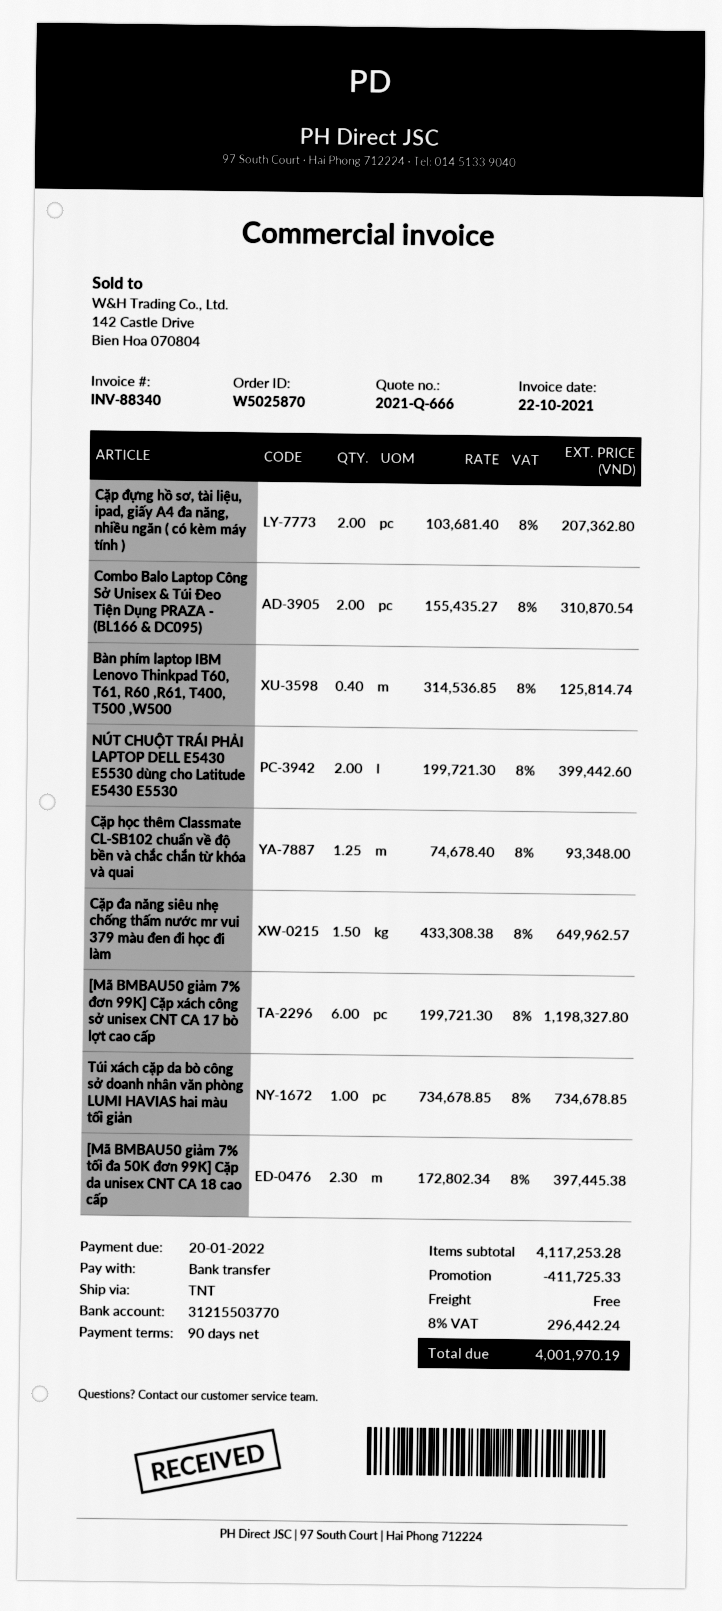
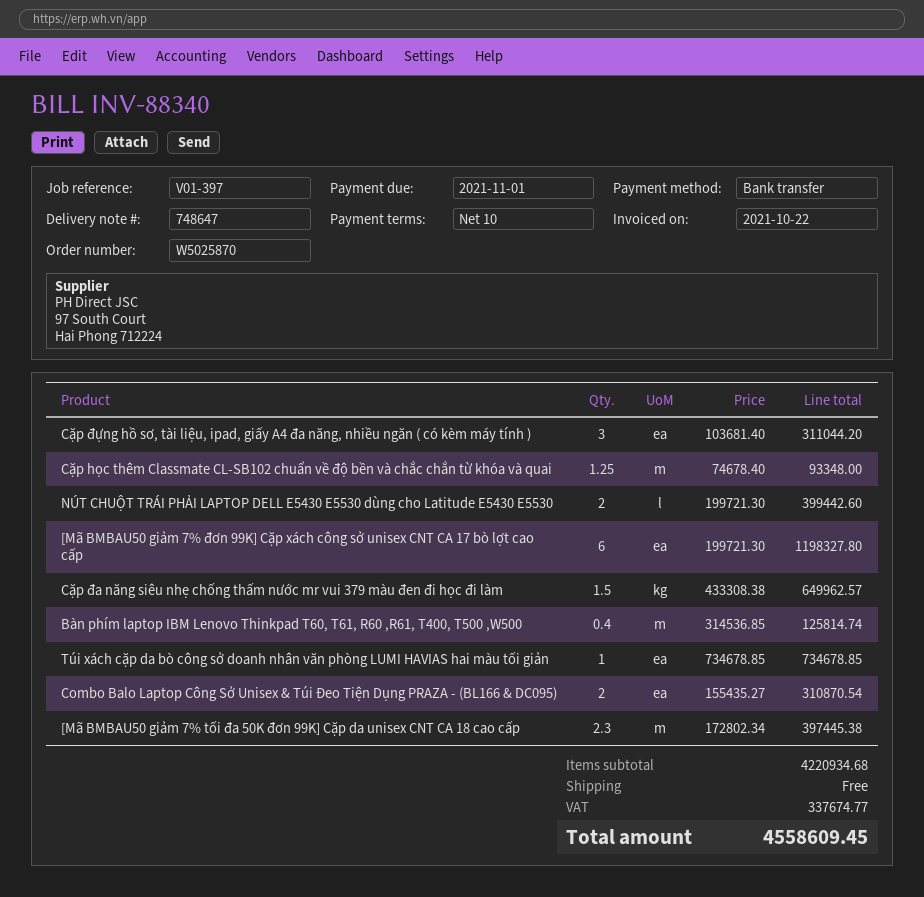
payment terms: 90 days -> 10 days
due date: 2022-01-20 -> 2021-11-01
Cặp đựng hồ sơ, tài liệu, ipad, giấy A4 đa năng, nhiều ngăn ( có kèm máy tính ): 2 x 103681.40 = 207362.80 -> 3 x 103681.40 = 311044.20
subtotal: 4117253.28 -> 4220934.68
discount: 411725.33 -> none
tax: 296442.24 -> 337674.77
total: 4001970.19 -> 4558609.45

